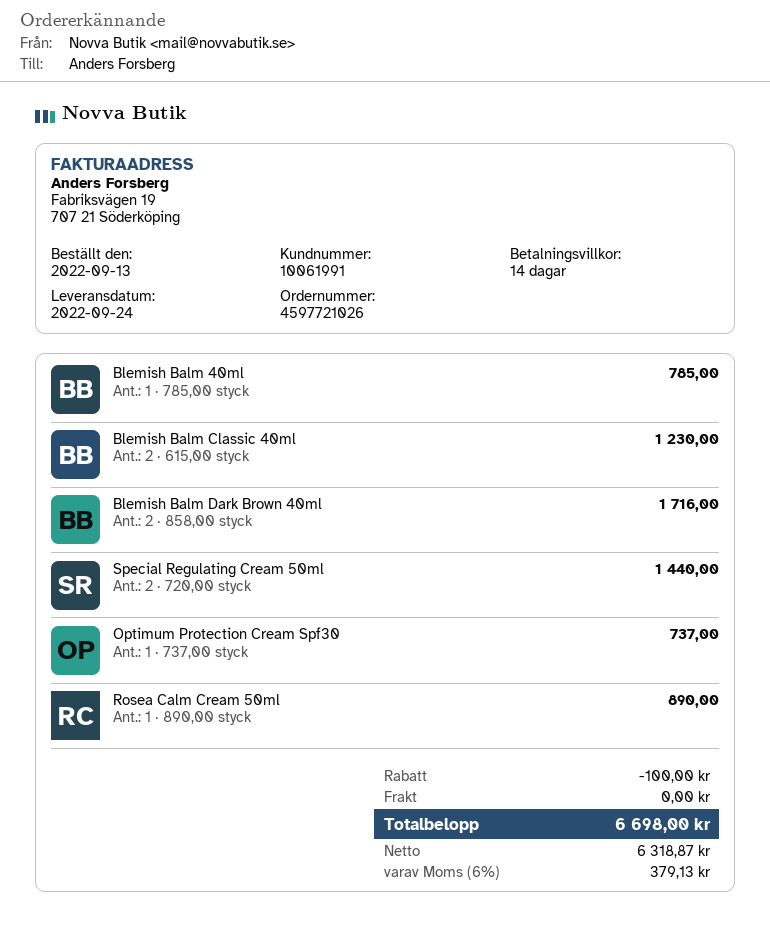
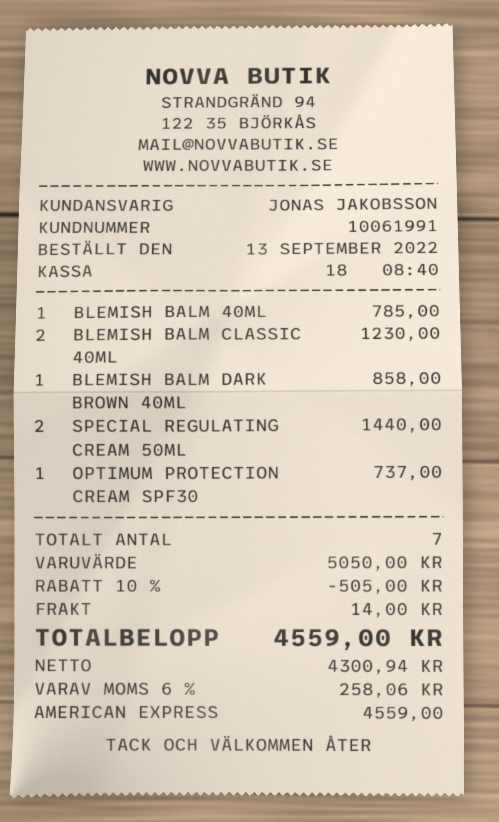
Blemish Balm Dark Brown 40ml: 2 for 1716.00 -> 1 for 858.00
Rosea Calm Cream 50ml: 1 for 890.00 -> none
discount: 100.00 -> 505.00
shipping: 0.00 -> 14.00
net: 6318.87 -> 4300.94
tax: 6% = 379.13 -> 6% = 258.06
total: 6698.00 -> 4559.00

